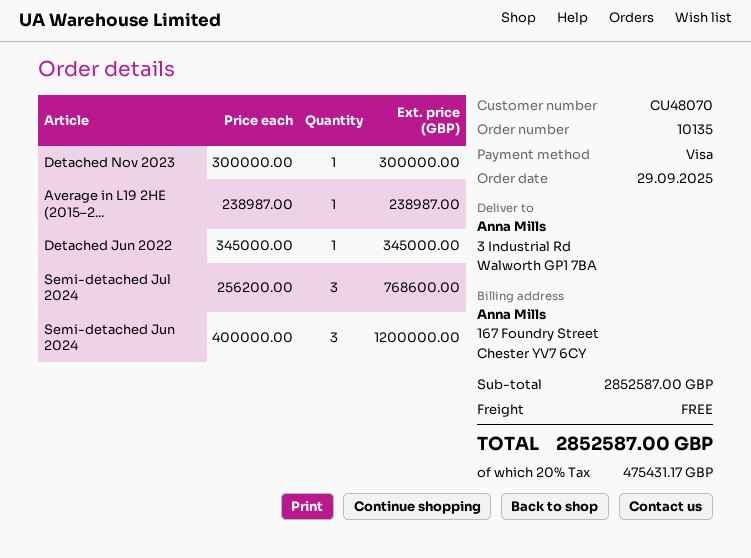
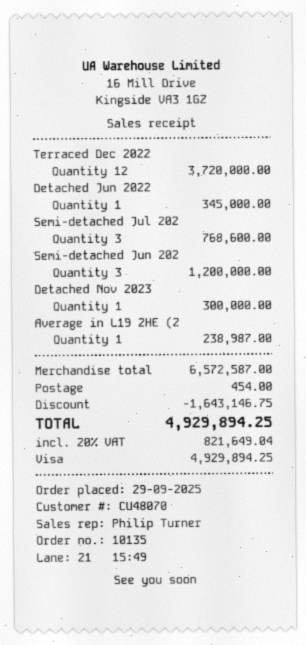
Terraced Dec 2022: none -> 12 for 3720000.00
subtotal: 2852587.00 -> 6572587.00
discount: none -> 1643146.75
shipping: 0.00 -> 454.00
tax: 20% = 475431.17 -> 20% = 821649.04
total: 2852587.00 -> 4929894.25

